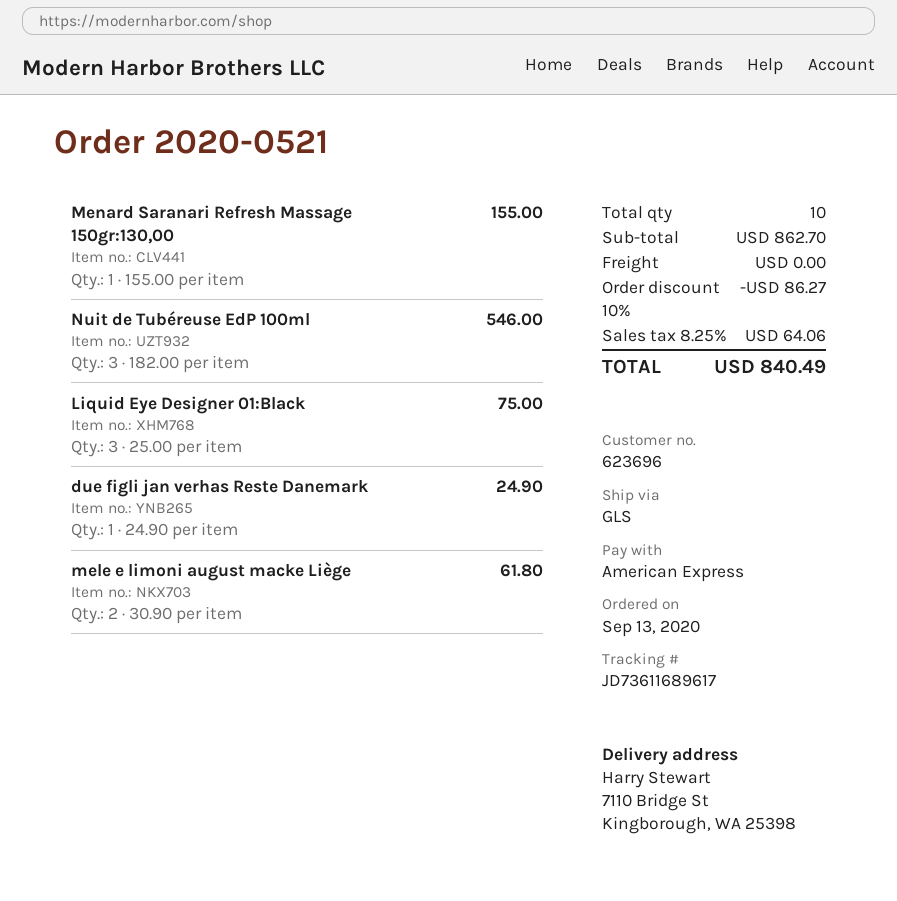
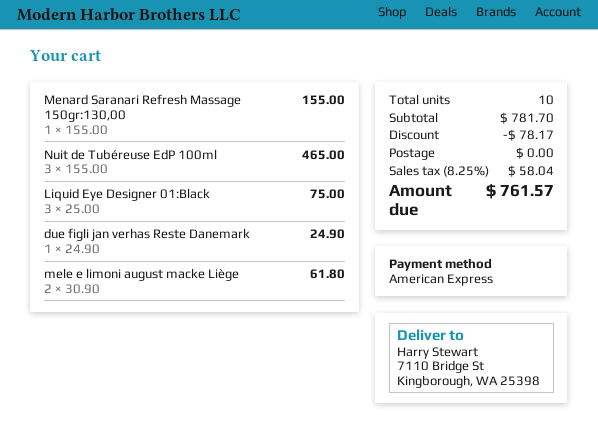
Nuit de Tubéreuse EdP 100ml: 3 x 182.00 = 546.00 -> 3 x 155.00 = 465.00
subtotal: 862.70 -> 781.70
discount: 86.27 -> 78.17
tax: 8.25% = 64.06 -> 8.25% = 58.04
total: 840.49 -> 761.57

